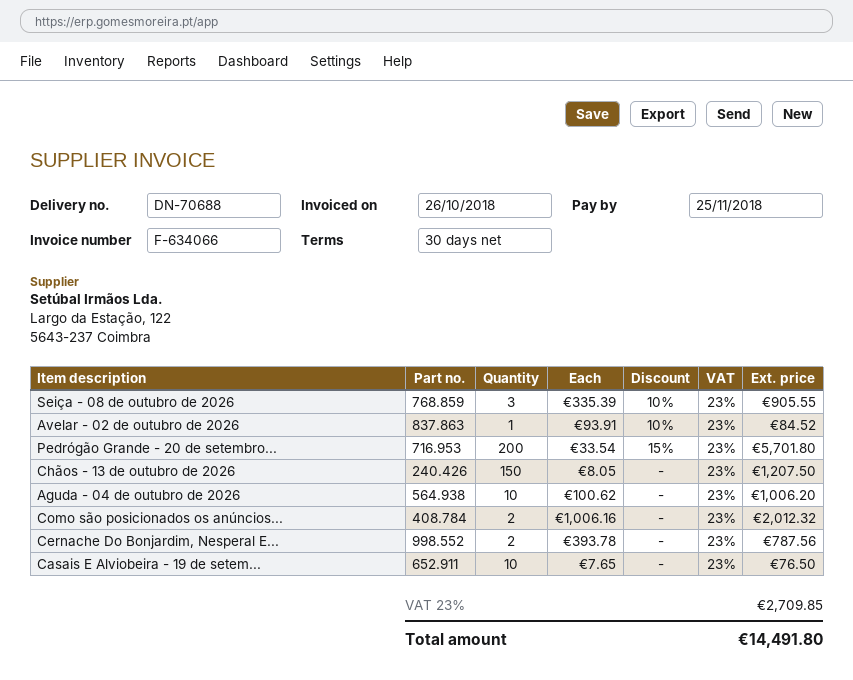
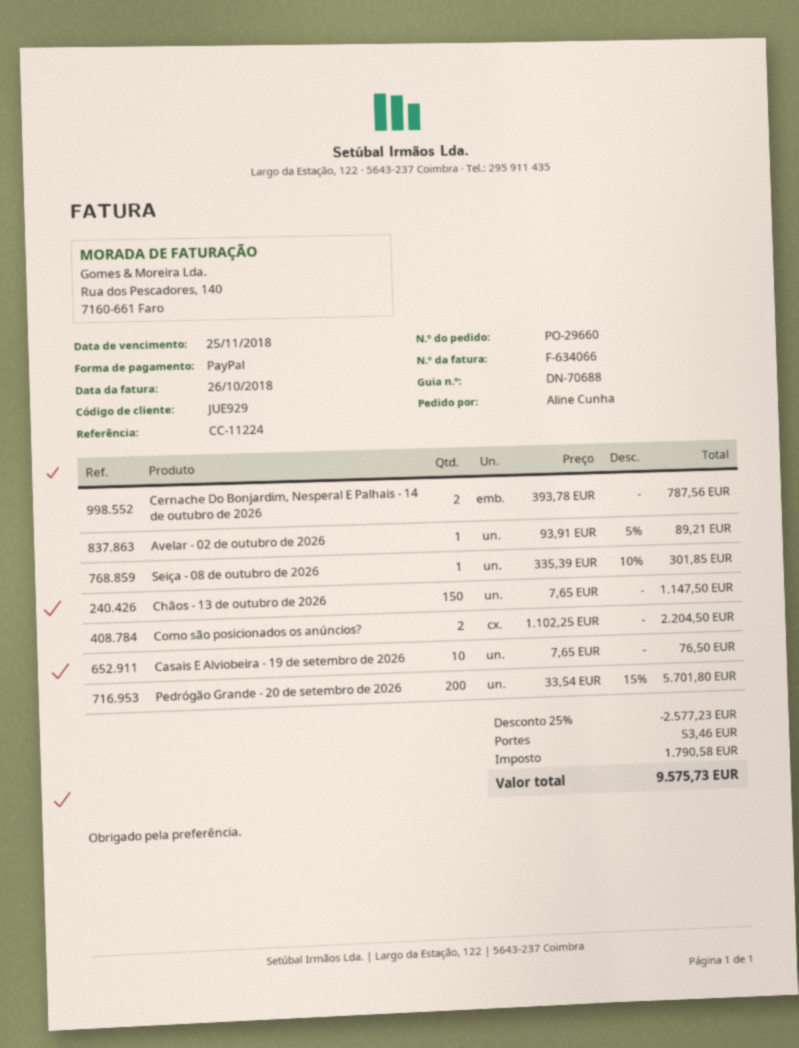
Seiça - 08 de outubro de 2026: 3 x 335.39 - 10% = 905.55 -> 1 x 335.39 - 10% = 301.85
Avelar - 02 de outubro de 2026: 1 x 93.91 - 10% = 84.52 -> 1 x 93.91 - 5% = 89.21
Chãos - 13 de outubro de 2026: 150 x 8.05 = 1207.50 -> 150 x 7.65 = 1147.50
Aguda - 04 de outubro de 2026: 10 x 100.62 = 1006.20 -> none
Como são posicionados os anúncios...: 2 x 1006.16 = 2012.32 -> 2 x 1102.25 = 2204.50
discount: none -> 25% = 2577.23
shipping: none -> 53.46
tax: 2709.85 -> 1790.58
total: 14491.80 -> 9575.73

